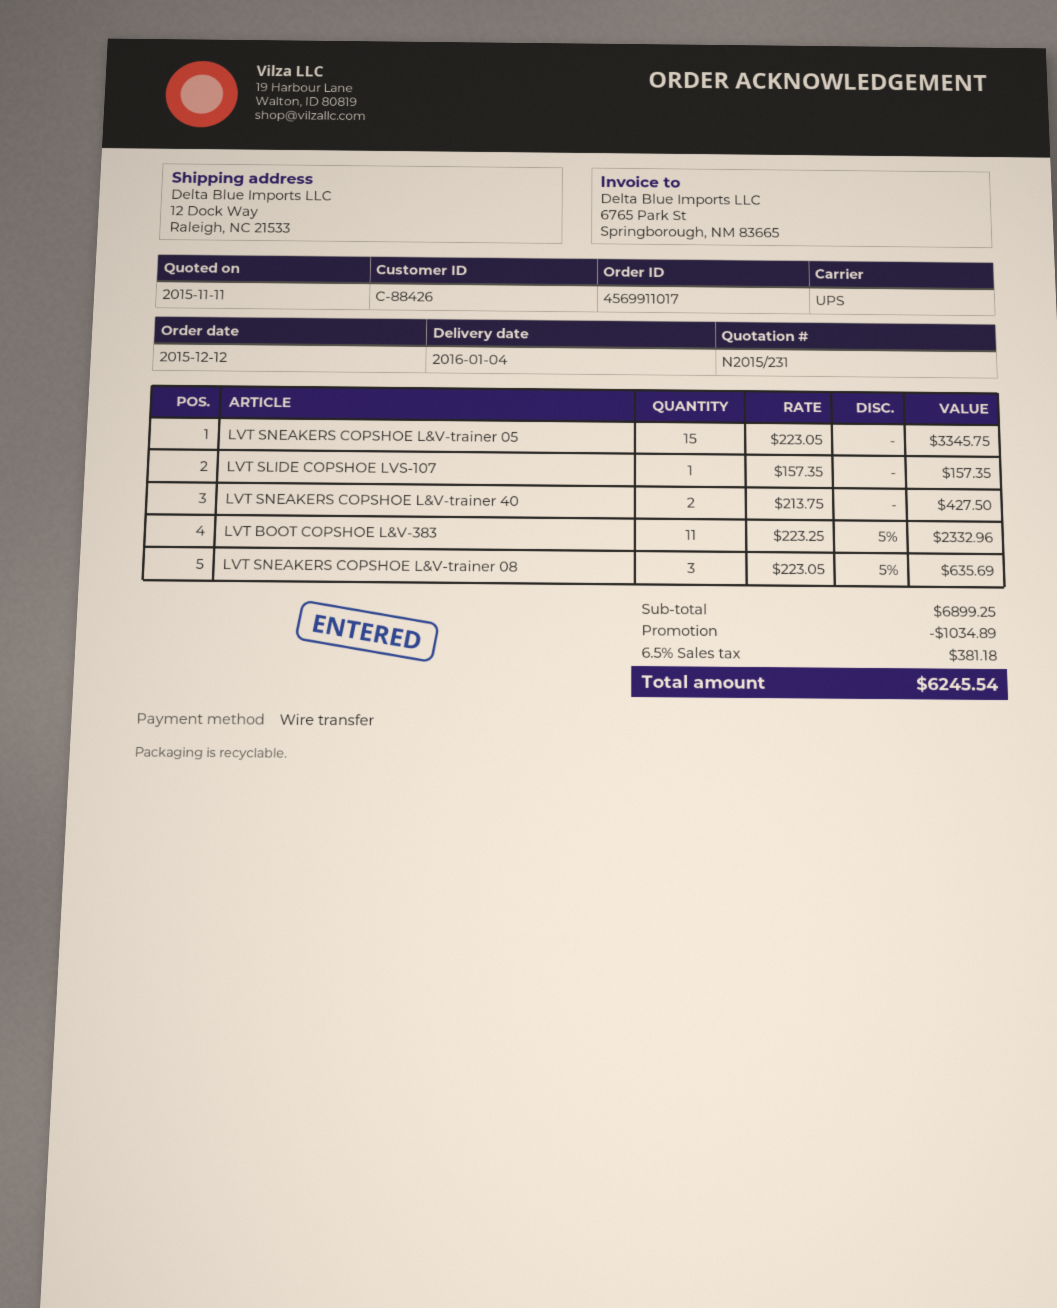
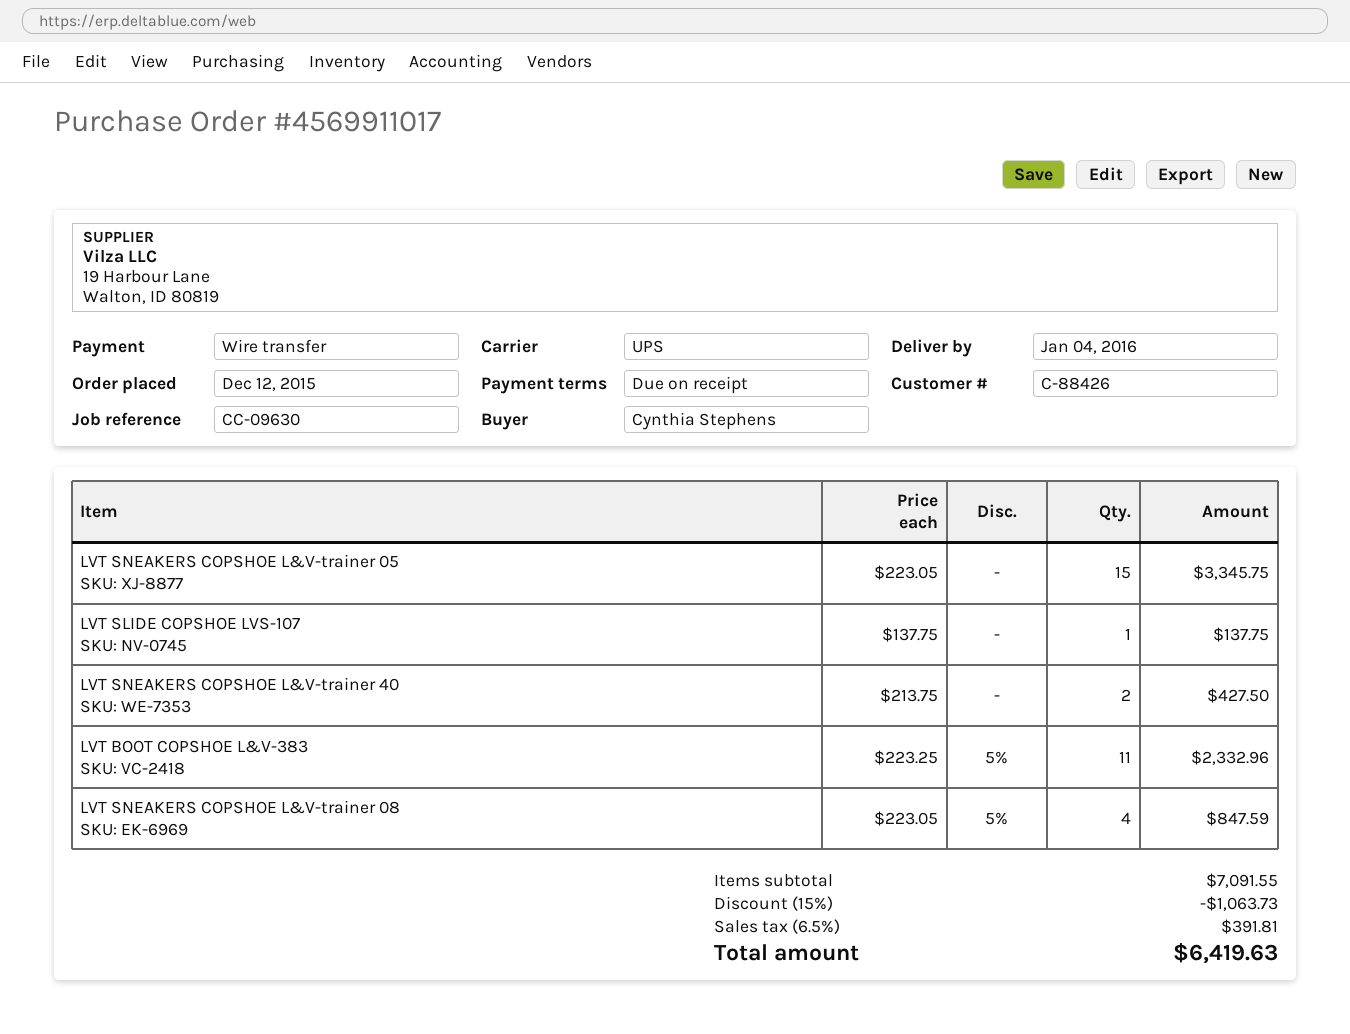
LVT SLIDE COPSHOE LVS-107: 1 x 157.35 = 157.35 -> 1 x 137.75 = 137.75
LVT SNEAKERS COPSHOE L&V-trainer 08: 3 x 223.05 - 5% = 635.69 -> 4 x 223.05 - 5% = 847.59
subtotal: 6899.25 -> 7091.55
discount: 1034.89 -> 1063.73
tax: 6.5% = 381.18 -> 6.5% = 391.81
total: 6245.54 -> 6419.63

